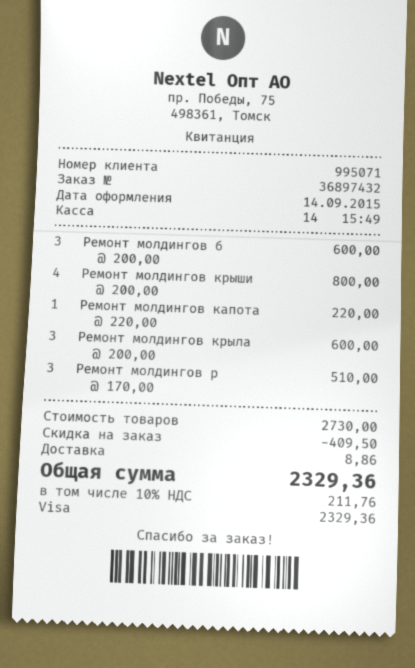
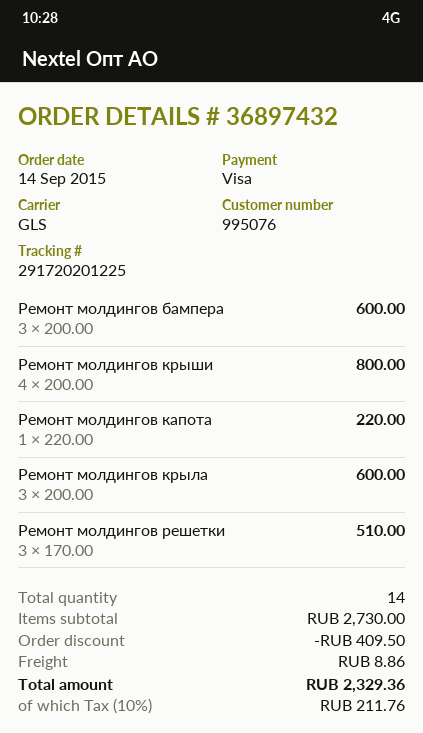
customer number: 995071 -> 995076

